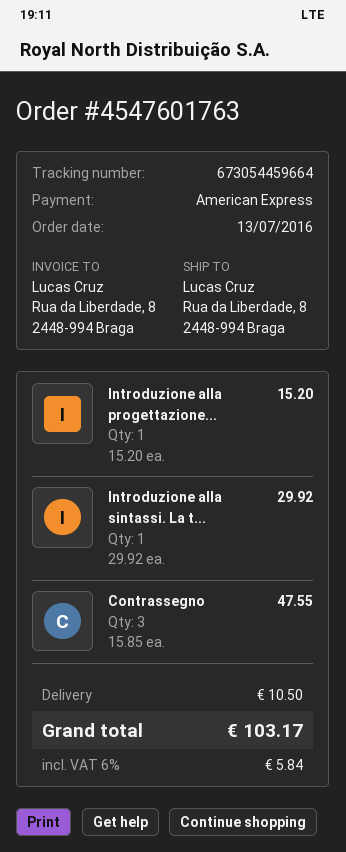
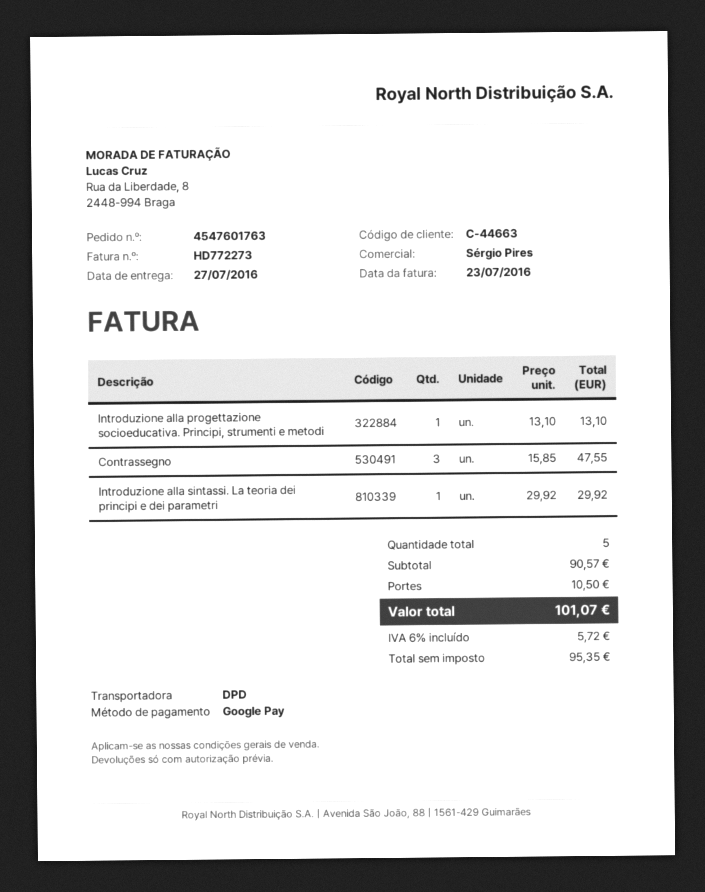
payment method: American Express -> Google Pay
Introduzione alla progettazione...: 1 x 15.20 = 15.20 -> 1 x 13.10 = 13.10
tax: 6% = 5.84 -> 6% = 5.72
total: 103.17 -> 101.07

